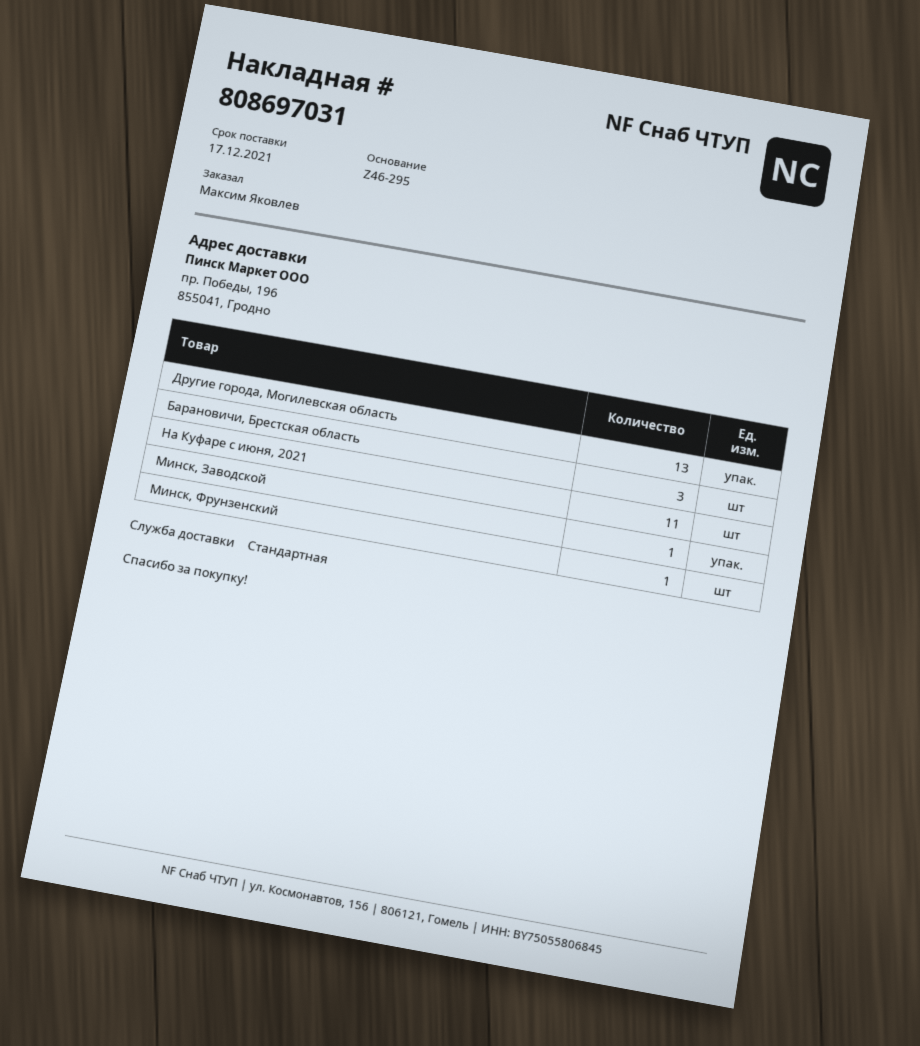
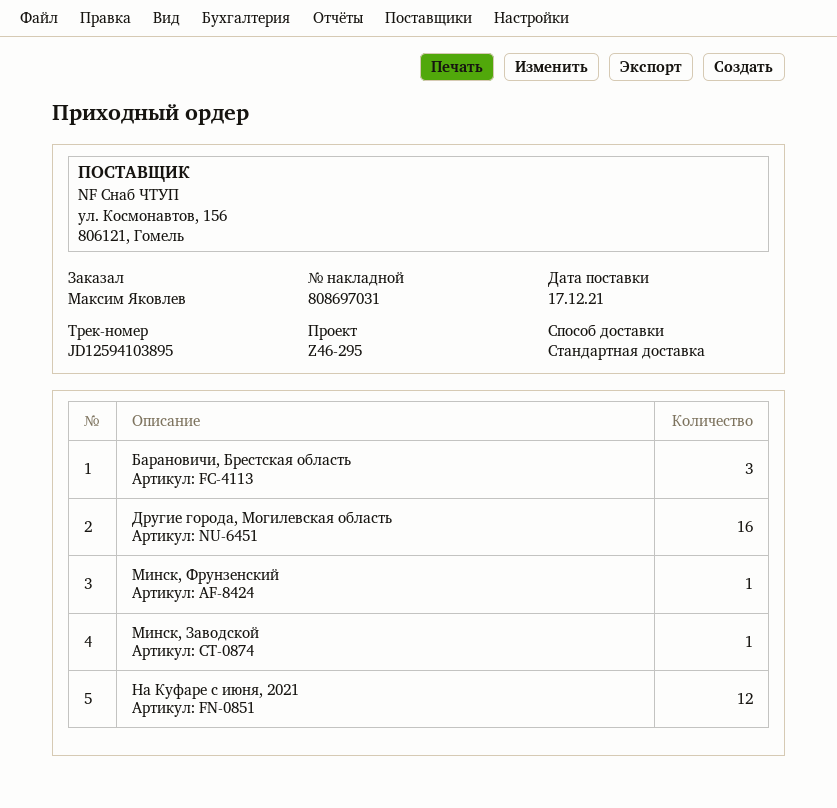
Другие города, Могилевская область: 13 -> 16
На Куфаре с июня, 2021: 11 -> 12

